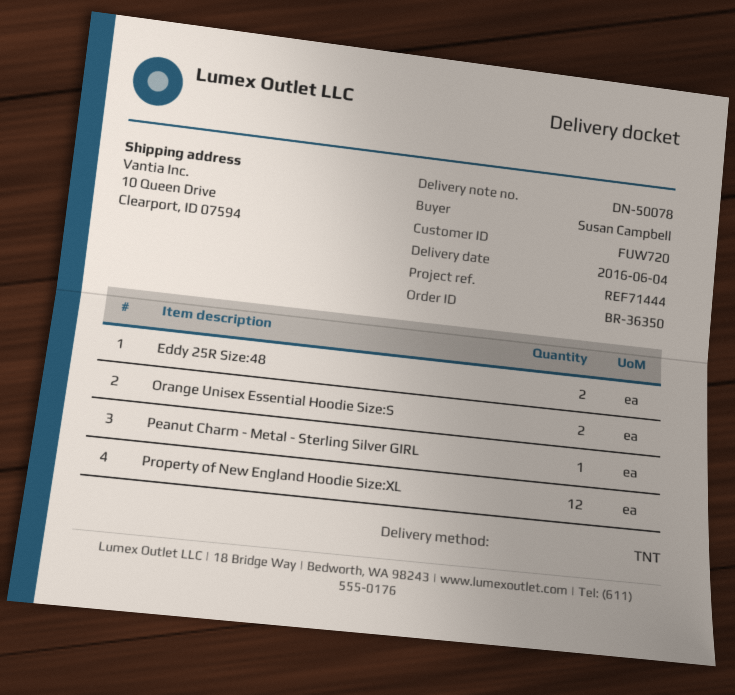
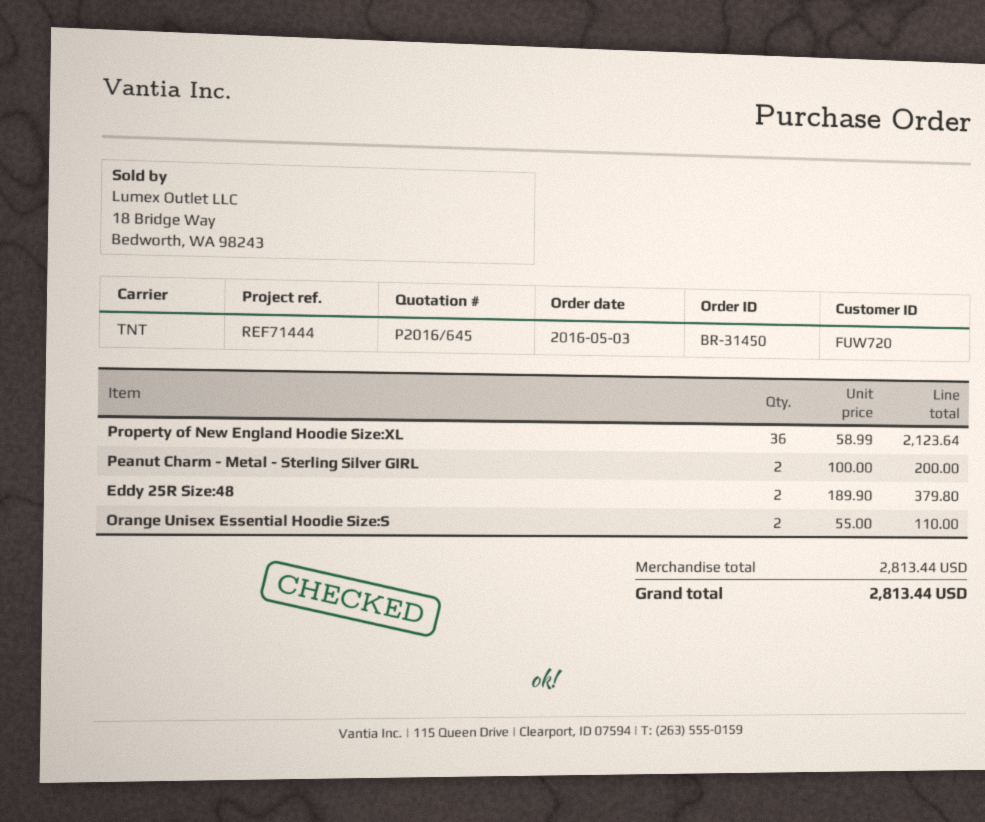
order number: BR-36350 -> BR-31450
Peanut Charm - Metal - Sterling Silver GIRL: 1 -> 2
Property of New England Hoodie Size:XL: 12 -> 36

